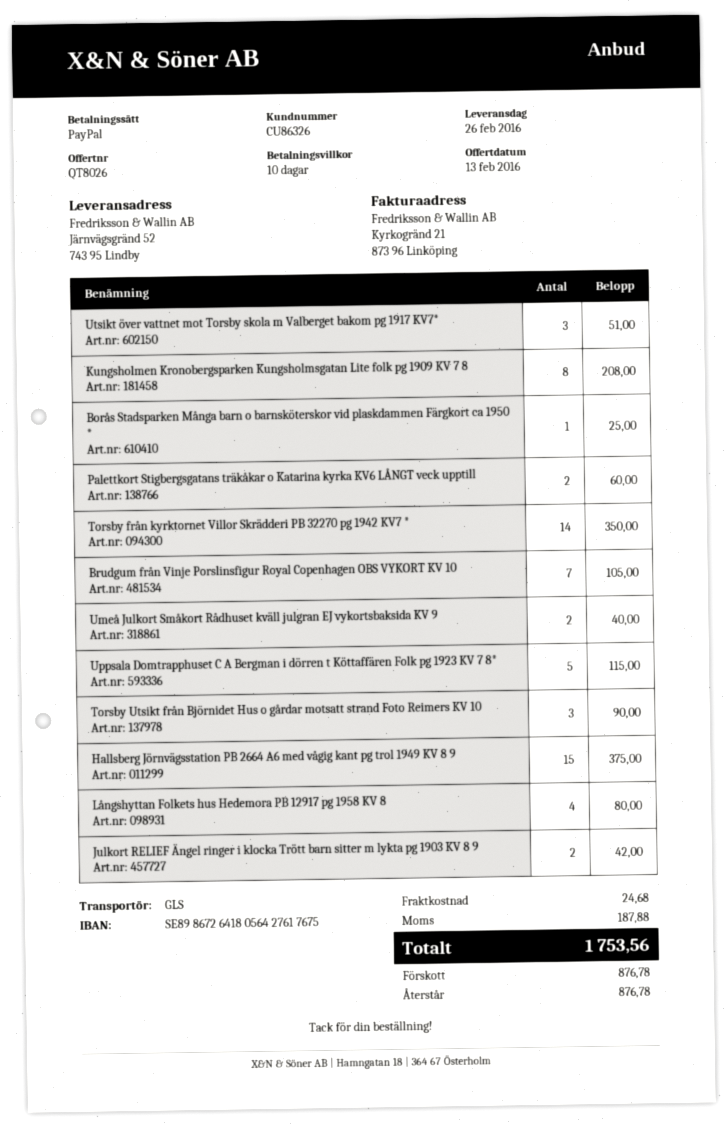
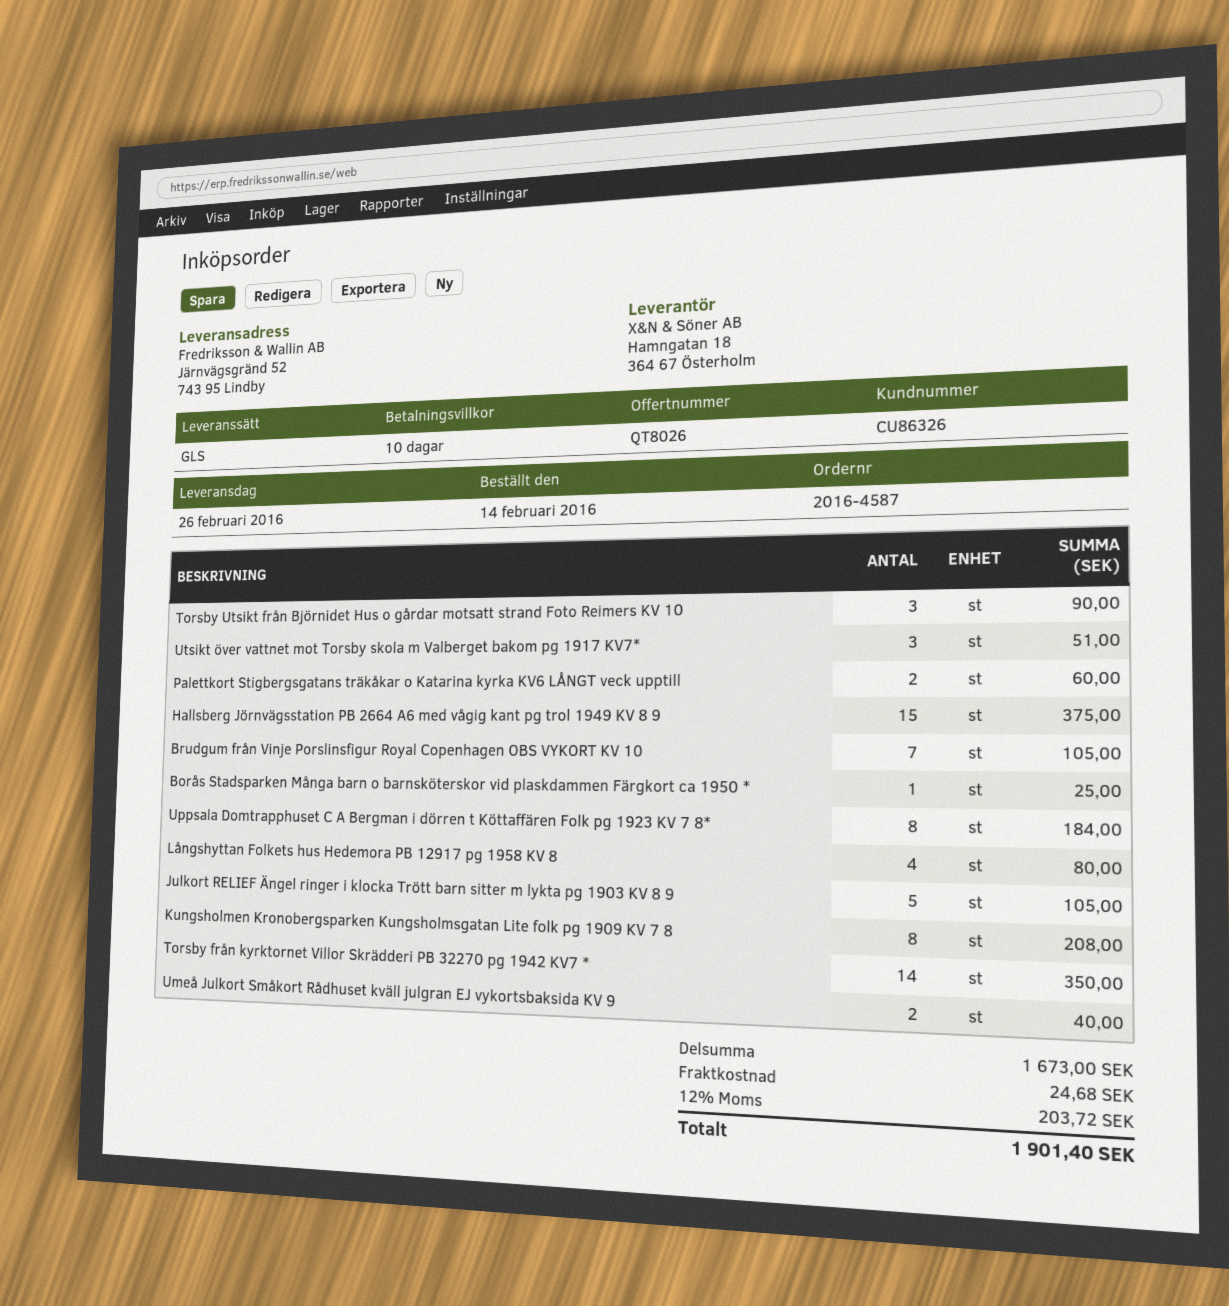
Uppsala Domtrapphuset C A Bergman i dörren t Köttaffären Folk pg 1923 KV 7 8*: 5 for 115.00 -> 8 for 184.00
Julkort RELIEF Ängel ringer i klocka Trött barn sitter m lykta pg 1903 KV 8 9: 2 for 42.00 -> 5 for 105.00
tax: 187.88 -> 203.72
total: 1753.56 -> 1901.40

